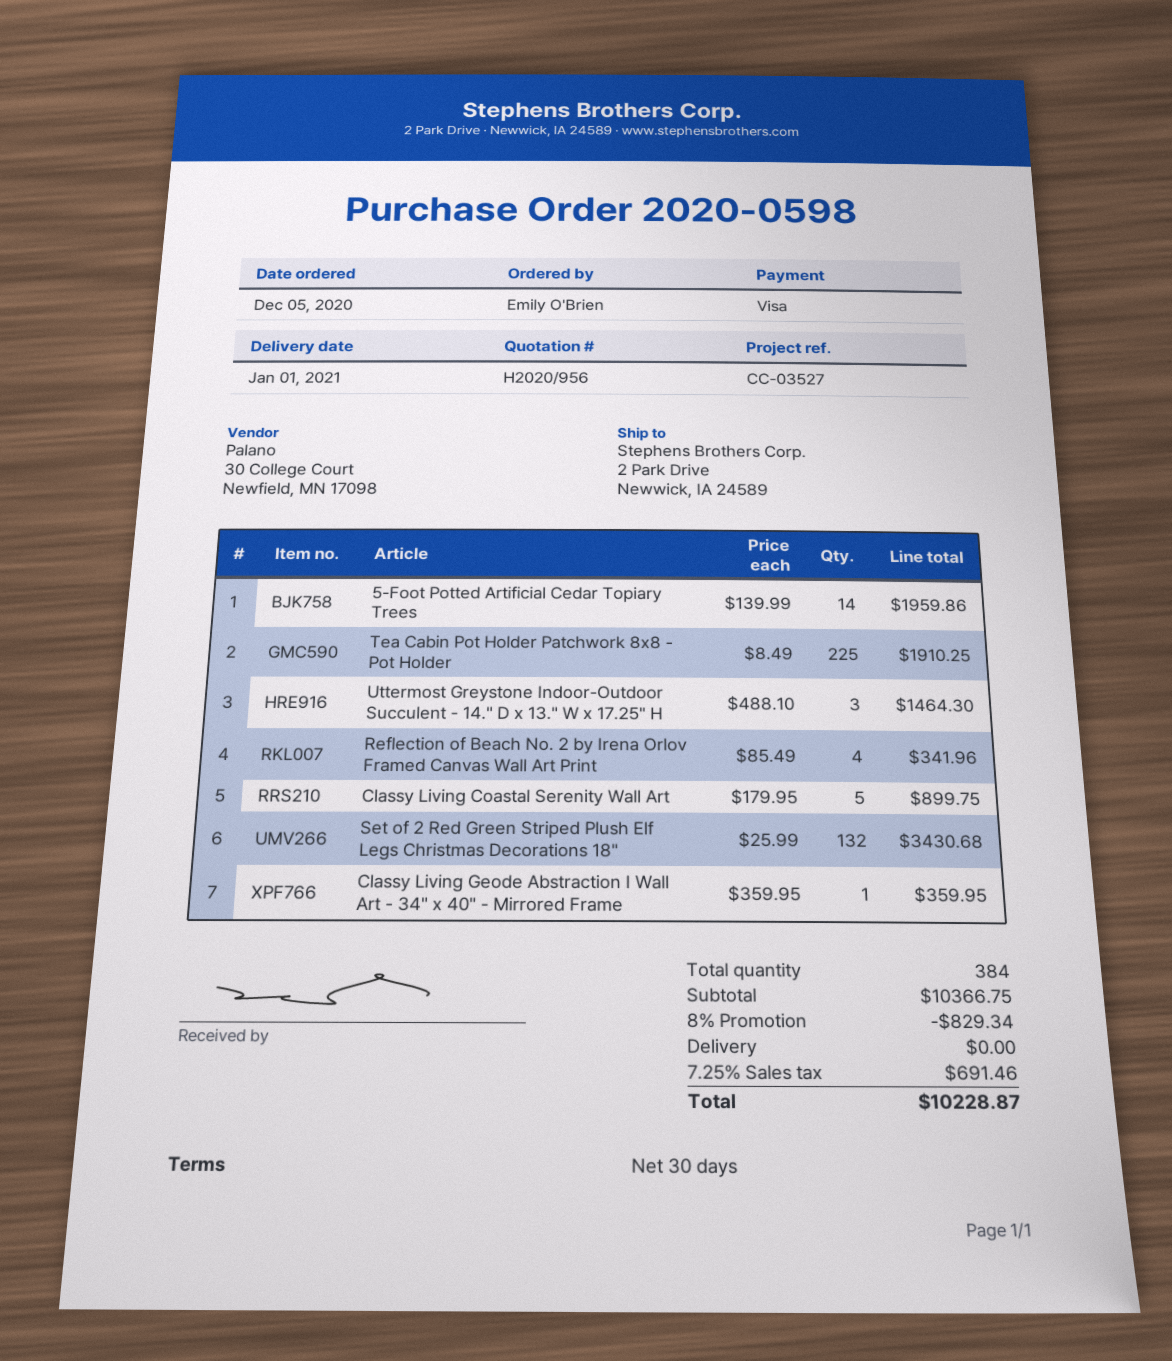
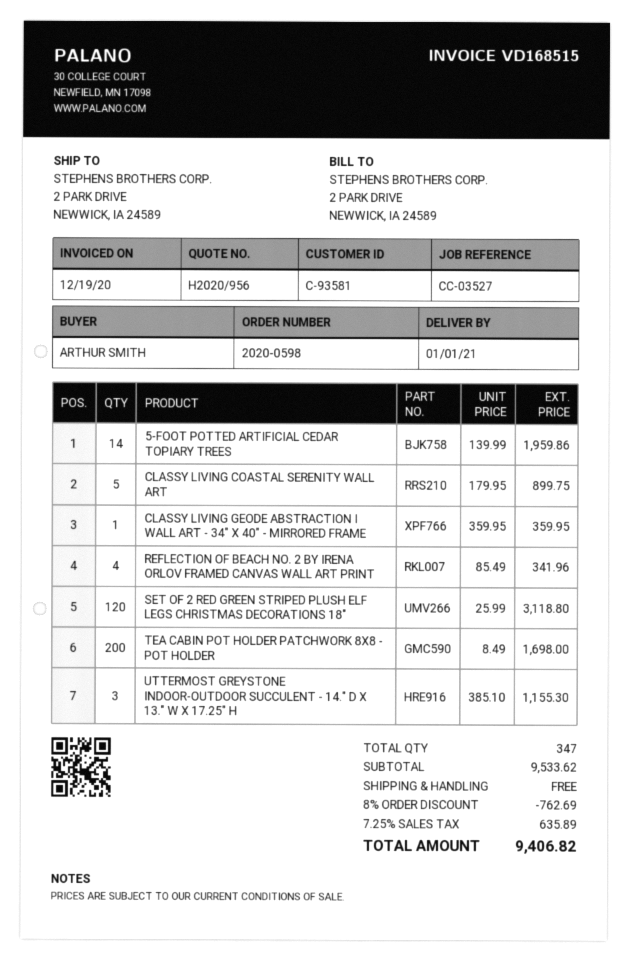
ordered by: Emily O'Brien -> ARTHUR SMITH
Tea Cabin Pot Holder Patchwork 8x8 - Pot Holder: 225 x 8.49 = 1910.25 -> 200 x 8.49 = 1698.00
Uttermost Greystone Indoor-Outdoor Succulent - 14." D x 13." W x 17.25" H: 3 x 488.10 = 1464.30 -> 3 x 385.10 = 1155.30
Set of 2 Red Green Striped Plush Elf Legs Christmas Decorations 18": 132 x 25.99 = 3430.68 -> 120 x 25.99 = 3118.80
total quantity: 384 -> 347
subtotal: 10366.75 -> 9533.62
discount: 8% = 829.34 -> 8% = 762.69
tax: 7.25% = 691.46 -> 7.25% = 635.89
total: 10228.87 -> 9406.82

